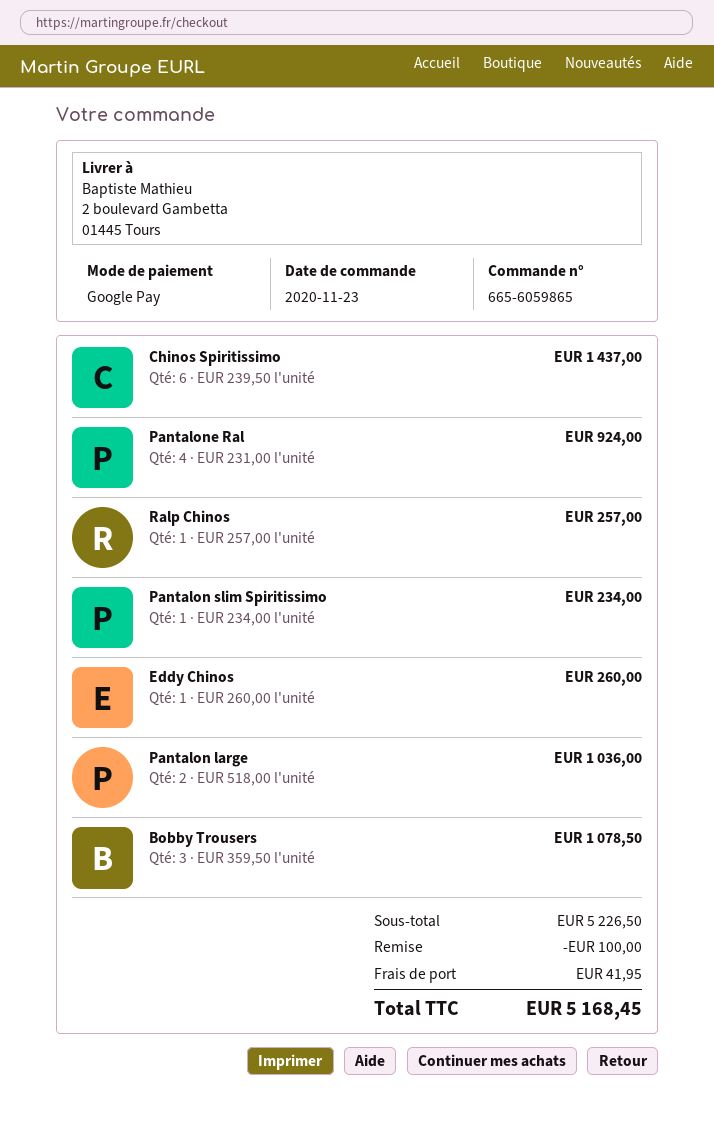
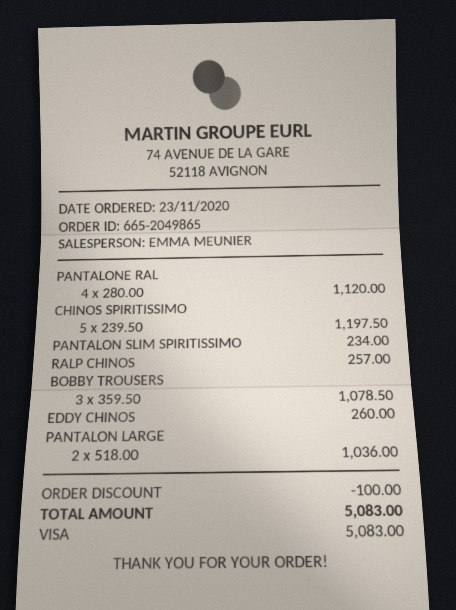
order number: 665-6059865 -> 665-2049865
payment method: Google Pay -> Visa
Chinos Spiritissimo: 6 x 239.50 = 1437.00 -> 5 x 239.50 = 1197.50
Pantalone Ral: 4 x 231.00 = 924.00 -> 4 x 280.00 = 1120.00
shipping: 41.95 -> none
total: 5168.45 -> 5083.00

